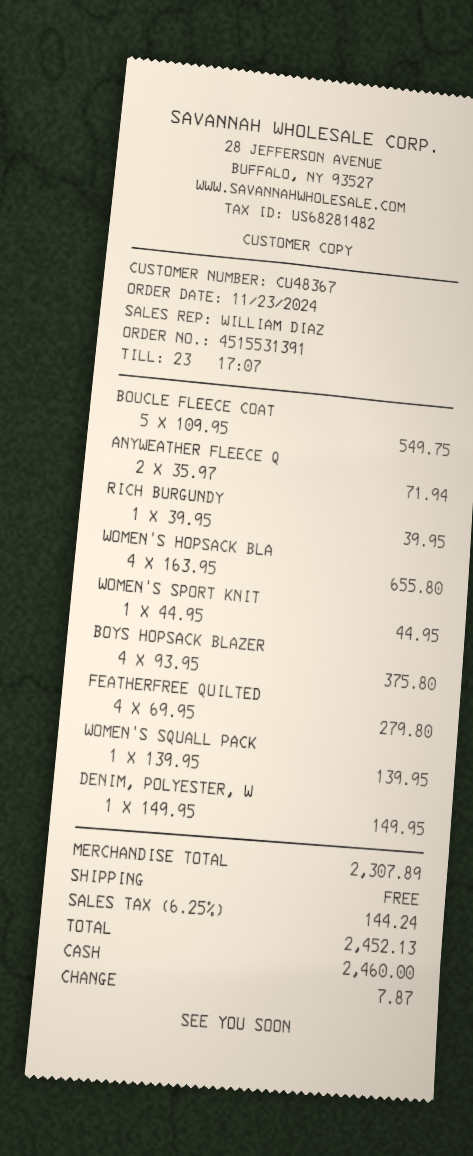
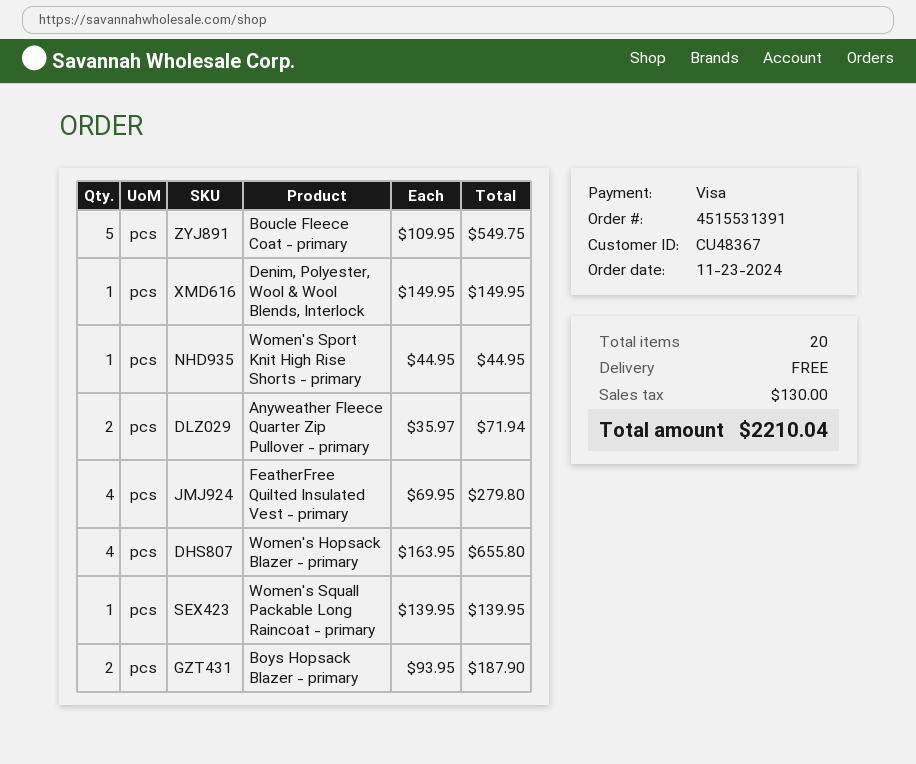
payment method: cash -> Visa
RICH BURGUNDY: 1 x 39.95 = 39.95 -> none
BOYS HOPSACK BLAZER: 4 x 93.95 = 375.80 -> 2 x 93.95 = 187.90
tax: 144.24 -> 130.00
total: 2452.13 -> 2210.04

